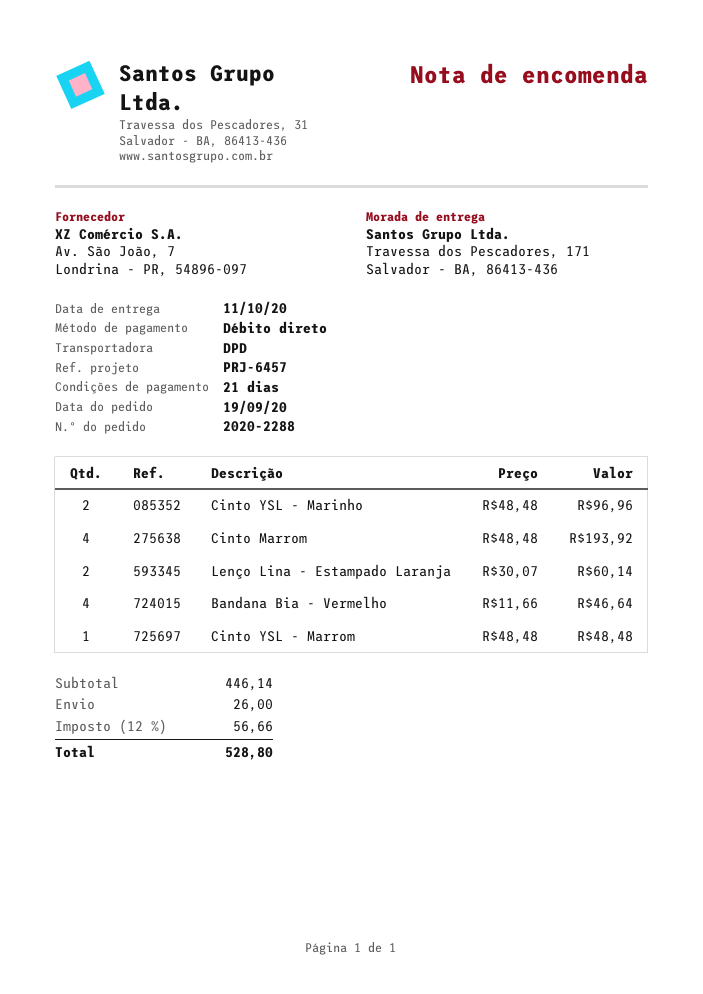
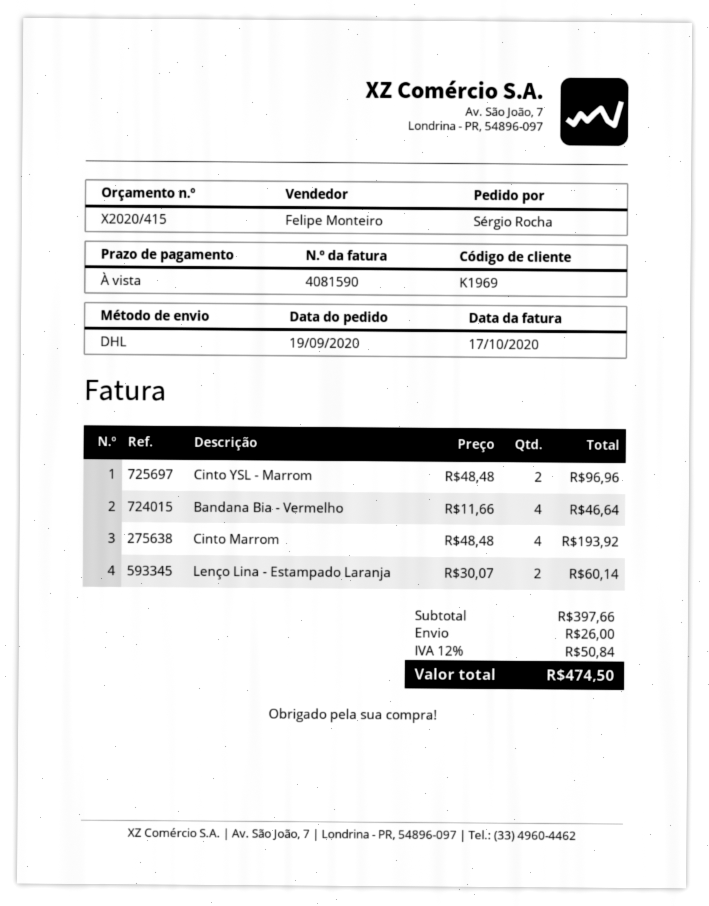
payment terms: 21 days -> on receipt
shipping method: DPD -> DHL
Cinto YSL - Marinho: 2 x 48.48 = 96.96 -> none
Cinto YSL - Marrom: 1 x 48.48 = 48.48 -> 2 x 48.48 = 96.96
subtotal: 446.14 -> 397.66
tax: 12% = 56.66 -> 12% = 50.84
total: 528.80 -> 474.50

